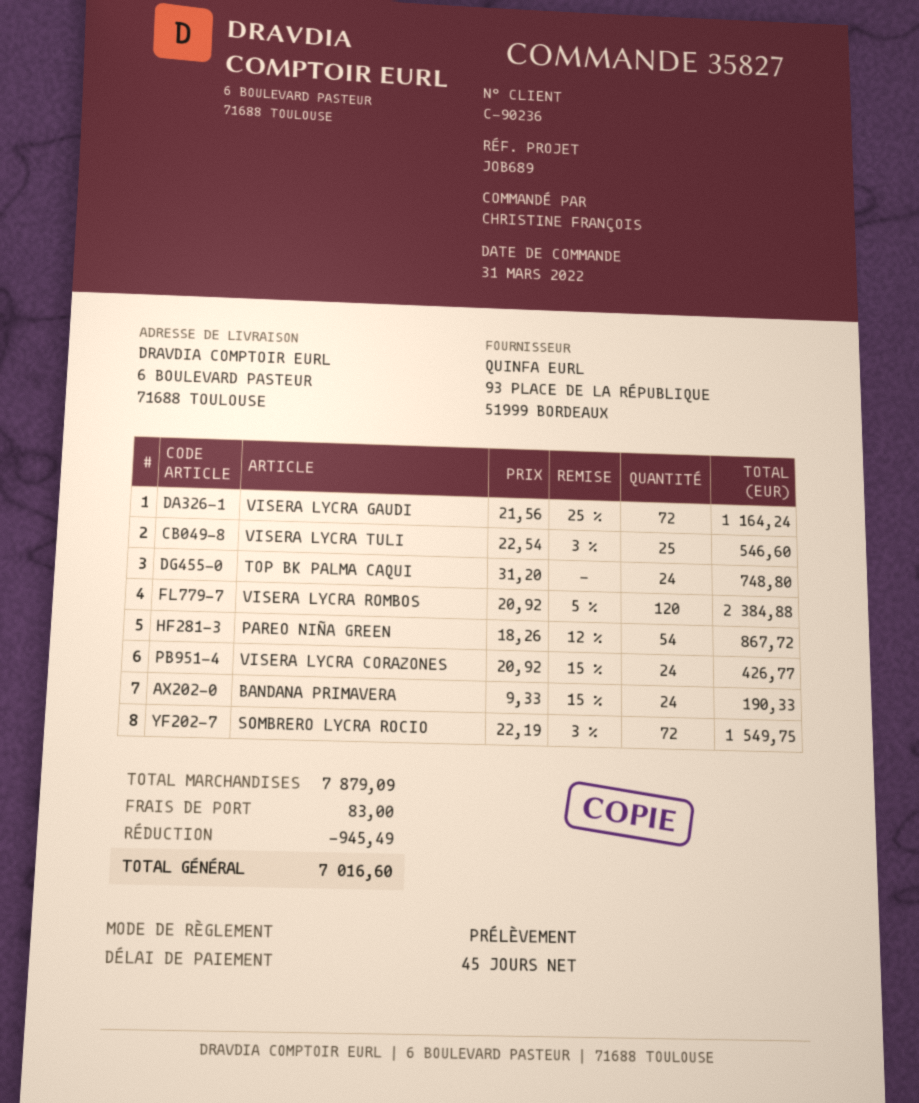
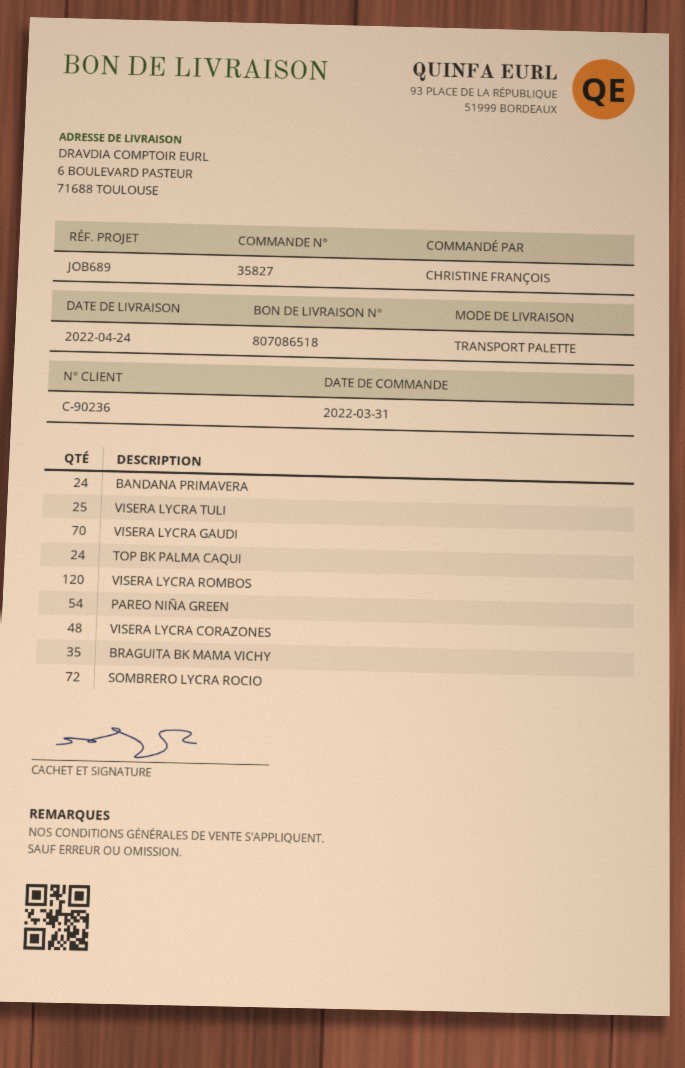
VISERA LYCRA GAUDI: 72 -> 70
VISERA LYCRA CORAZONES: 24 -> 48
BRAGUITA BK MAMA VICHY: none -> 35

